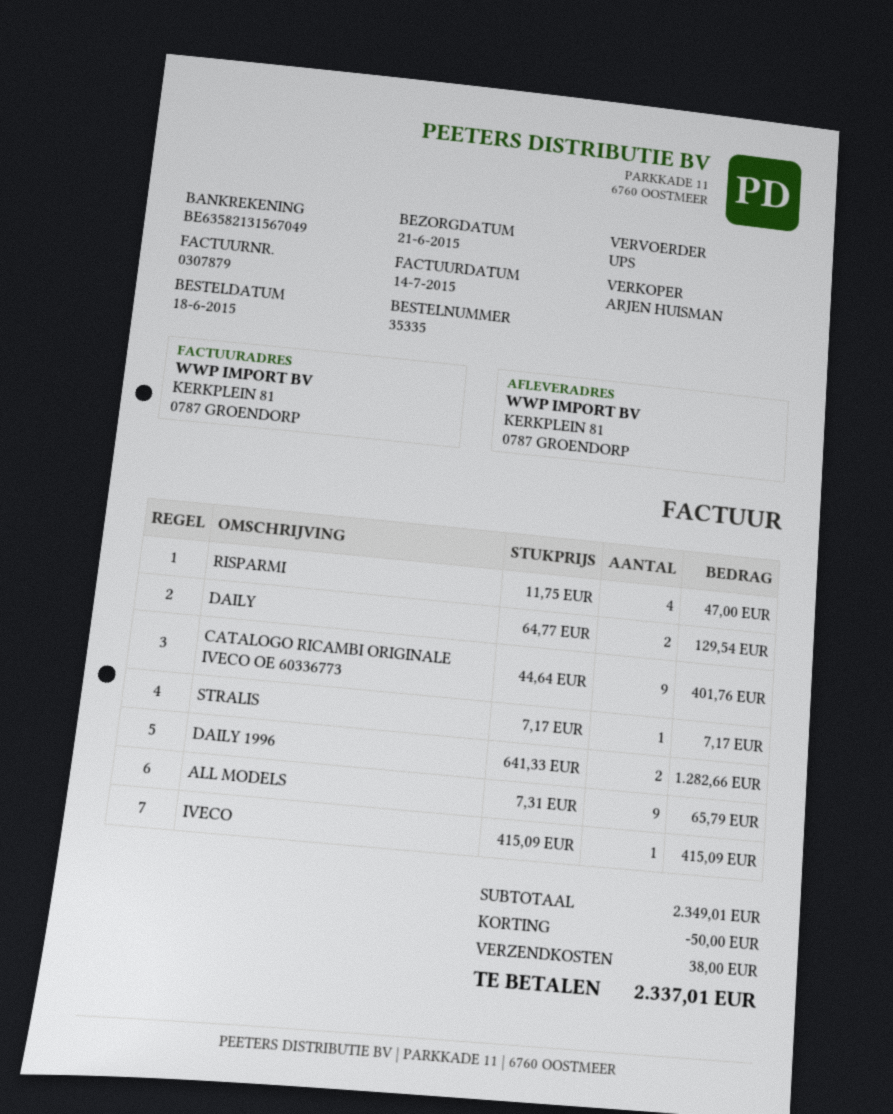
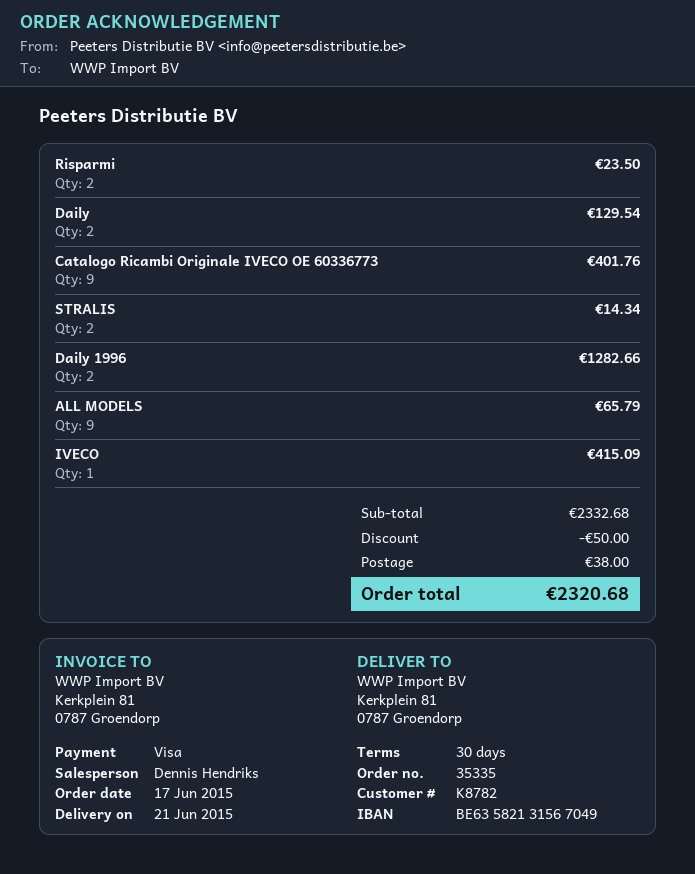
order date: 2015-06-18 -> 2015-06-17
sales rep: ARJEN HUISMAN -> Dennis Hendriks
RISPARMI: 4 for 47.00 -> 2 for 23.50
STRALIS: 1 for 7.17 -> 2 for 14.34
subtotal: 2349.01 -> 2332.68
total: 2337.01 -> 2320.68

